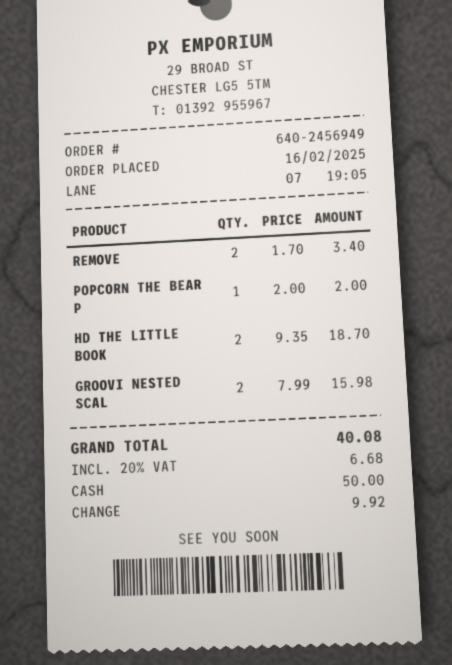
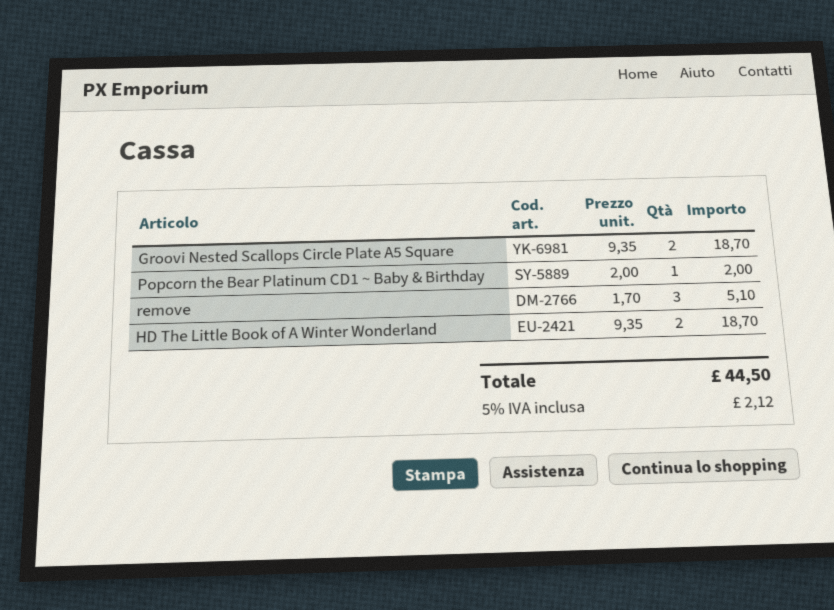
REMOVE: 2 x 1.70 = 3.40 -> 3 x 1.70 = 5.10
GROOVI NESTED SCAL: 2 x 7.99 = 15.98 -> 2 x 9.35 = 18.70
tax: 20% = 6.68 -> 5% = 2.12
total: 40.08 -> 44.50

